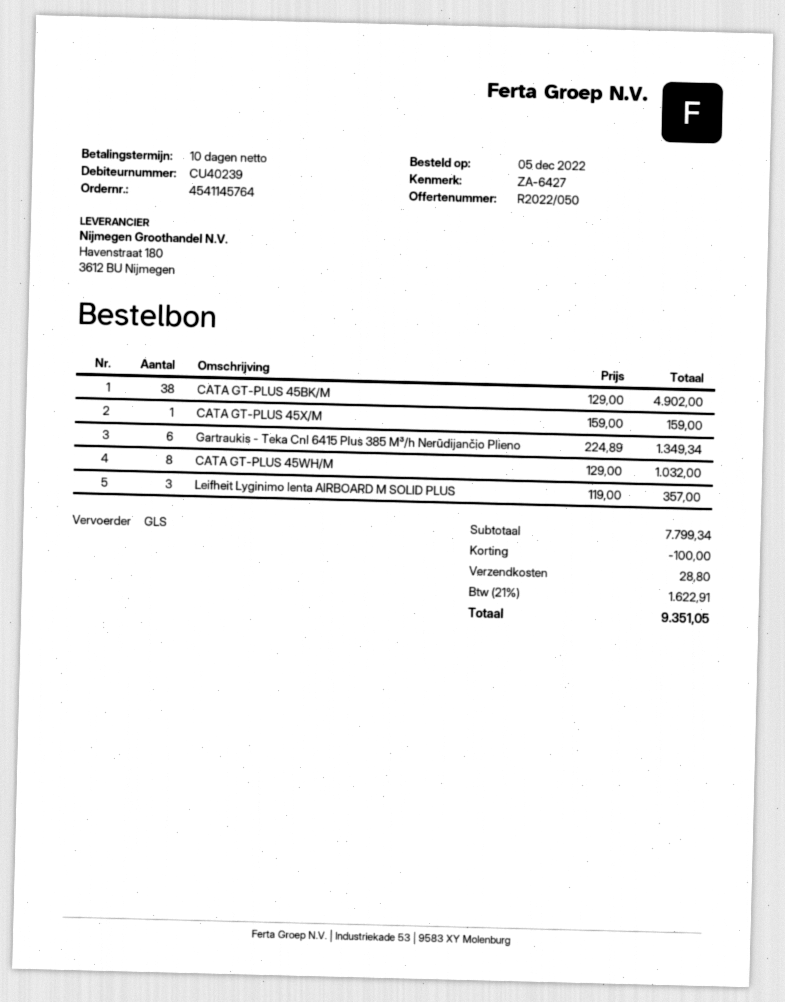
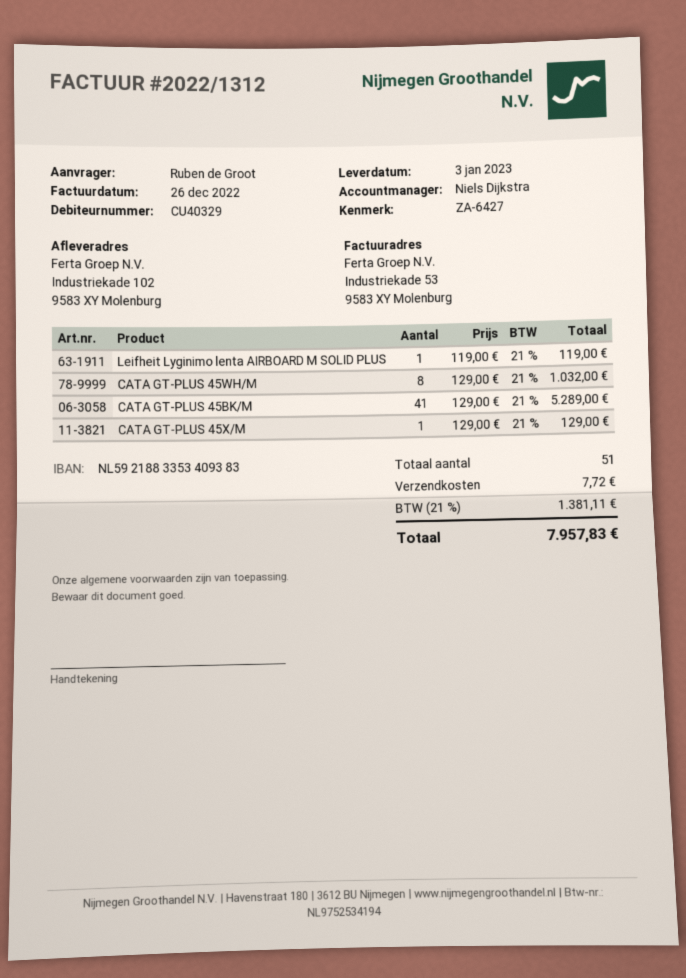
customer number: CU40239 -> CU40329
CATA GT-PLUS 45BK/M: 38 x 129.00 = 4902.00 -> 41 x 129.00 = 5289.00
CATA GT-PLUS 45X/M: 1 x 159.00 = 159.00 -> 1 x 129.00 = 129.00
Gartraukis - Teka Cnl 6415 Plus 385 M³/h Nerūdijančio Plieno: 6 x 224.89 = 1349.34 -> none
Leifheit Lyginimo lenta AIRBOARD M SOLID PLUS: 3 x 119.00 = 357.00 -> 1 x 119.00 = 119.00
discount: 100.00 -> none
shipping: 28.80 -> 7.72
tax: 21% = 1622.91 -> 21% = 1381.11
total: 9351.05 -> 7957.83

